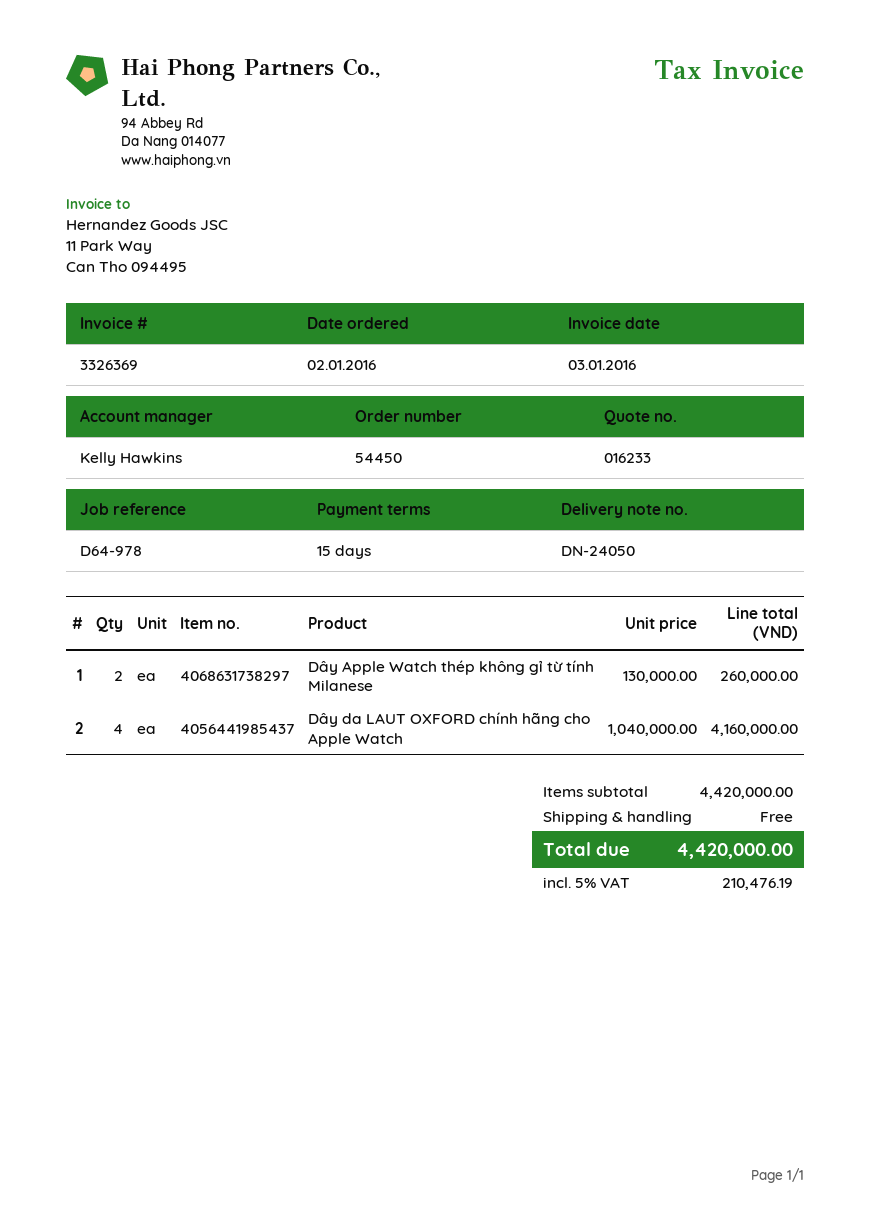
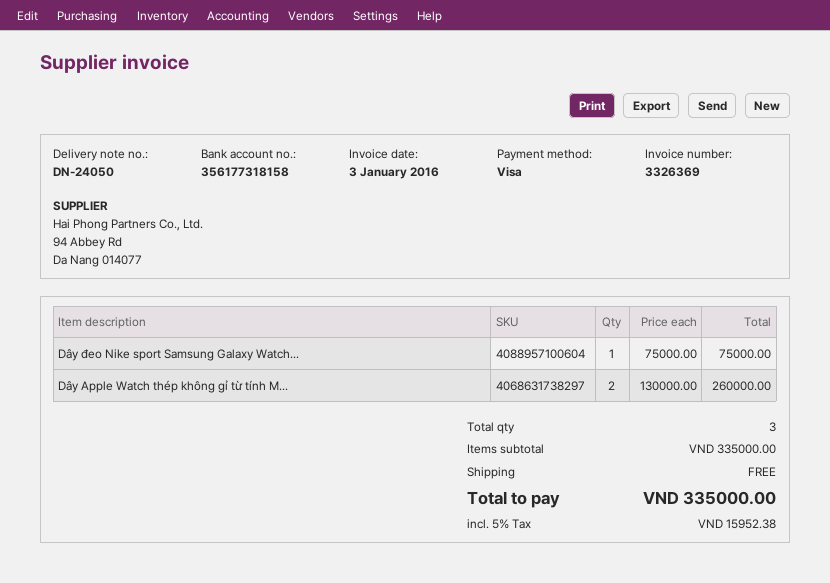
Dây da LAUT OXFORD chính hãng cho Apple Watch: 4 x 1040000.00 = 4160000.00 -> none
Dây đeo Nike sport Samsung Galaxy Watch...: none -> 1 x 75000.00 = 75000.00
subtotal: 4420000.00 -> 335000.00
tax: 5% = 210476.19 -> 5% = 15952.38
total: 4420000.00 -> 335000.00

